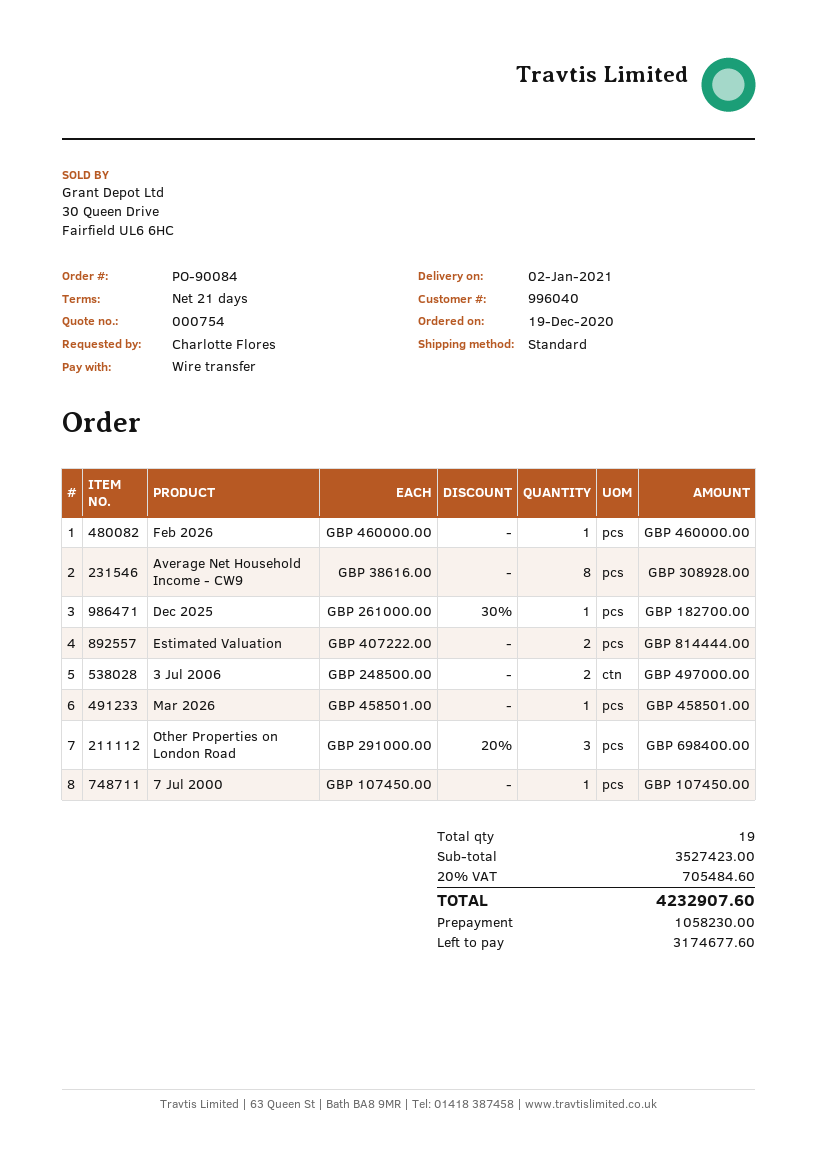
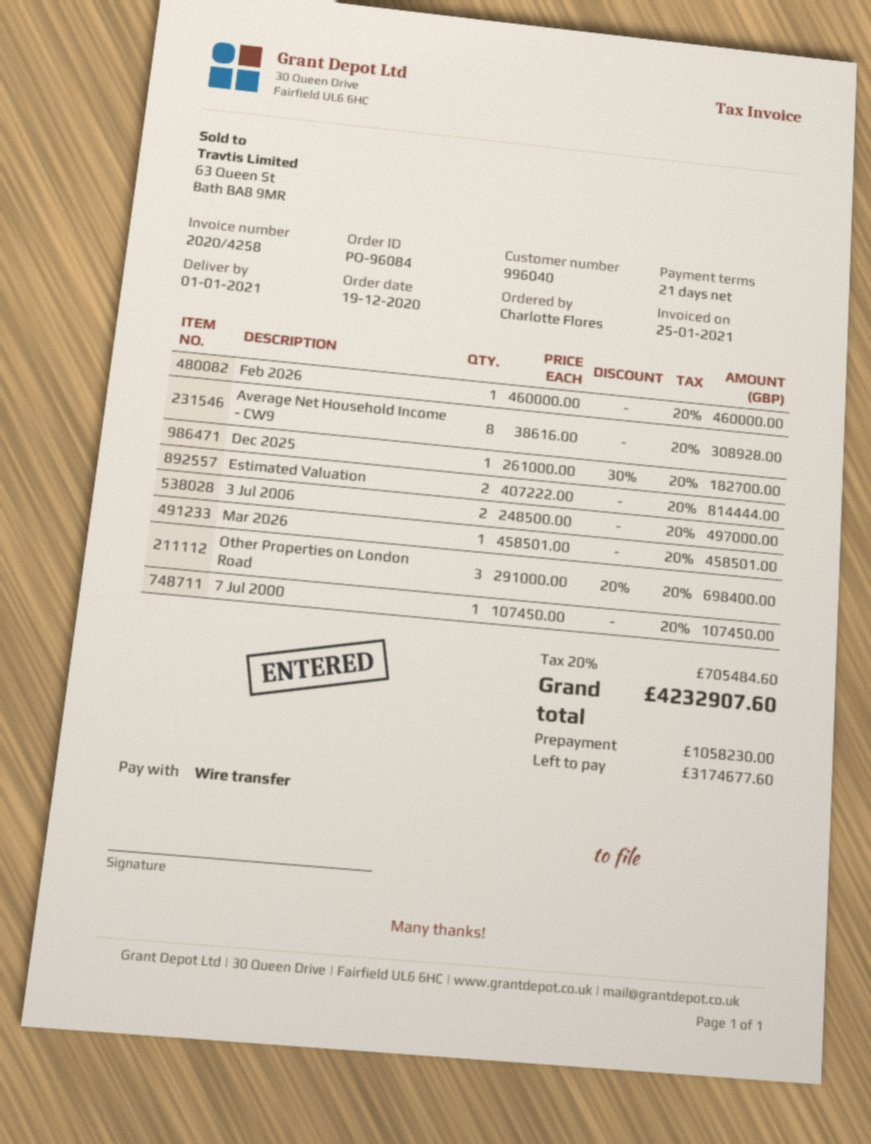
order number: PO-90084 -> PO-96084
delivery date: 2021-01-02 -> 2021-01-01

